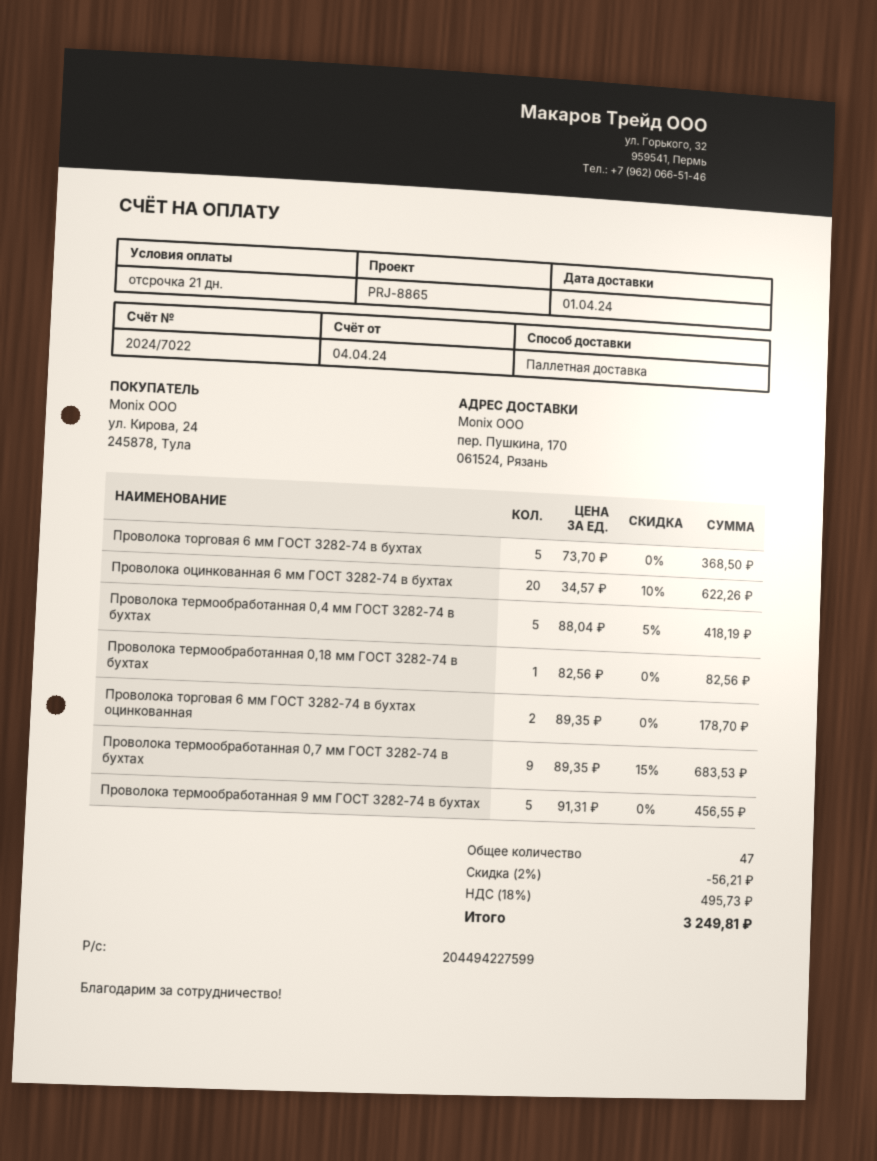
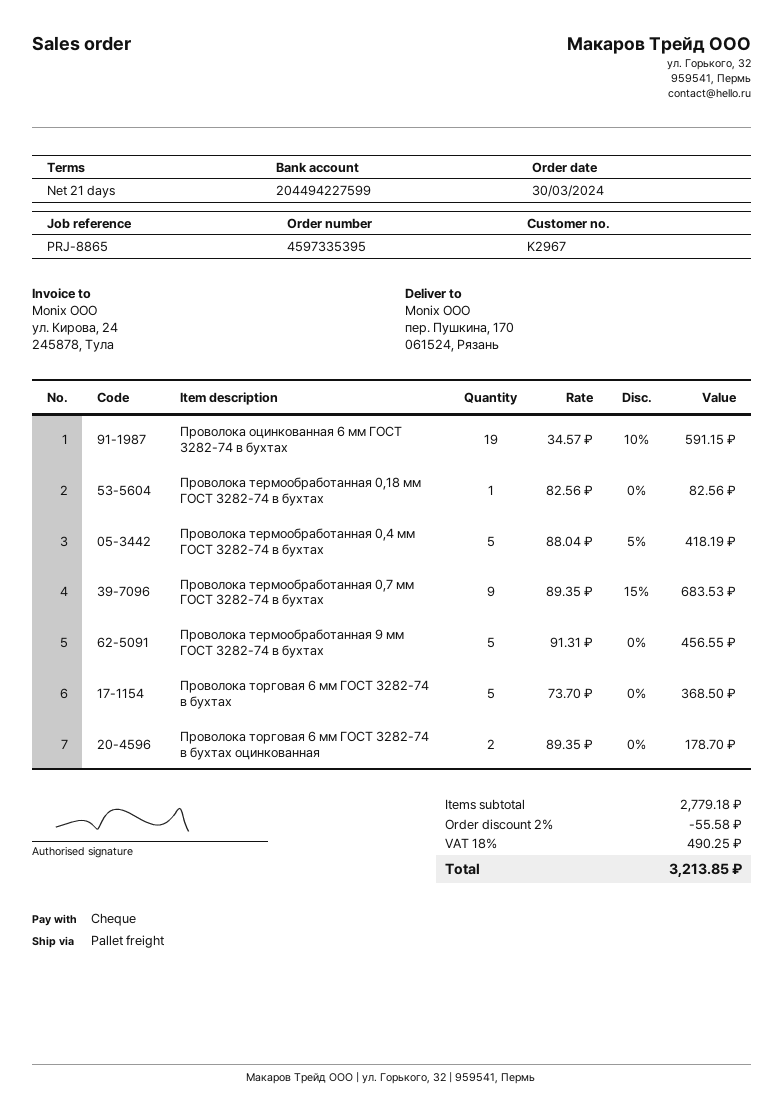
Проволока оцинкованная 6 мм ГОСТ 3282-74 в бухтах: 20 x 34.57 - 10% = 622.26 -> 19 x 34.57 - 10% = 591.15
discount: 2% = 56.21 -> 2% = 55.58
tax: 18% = 495.73 -> 18% = 490.25
total: 3249.81 -> 3213.85

